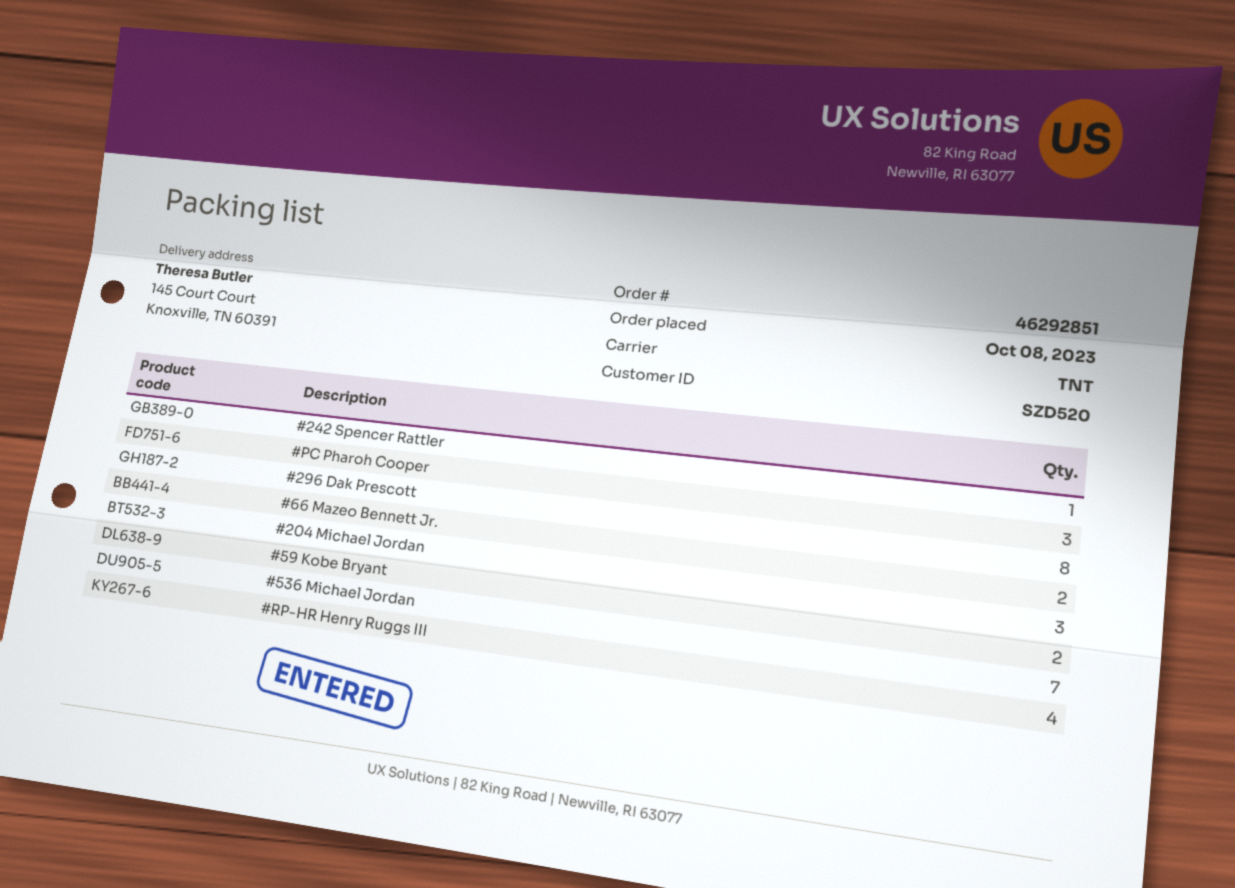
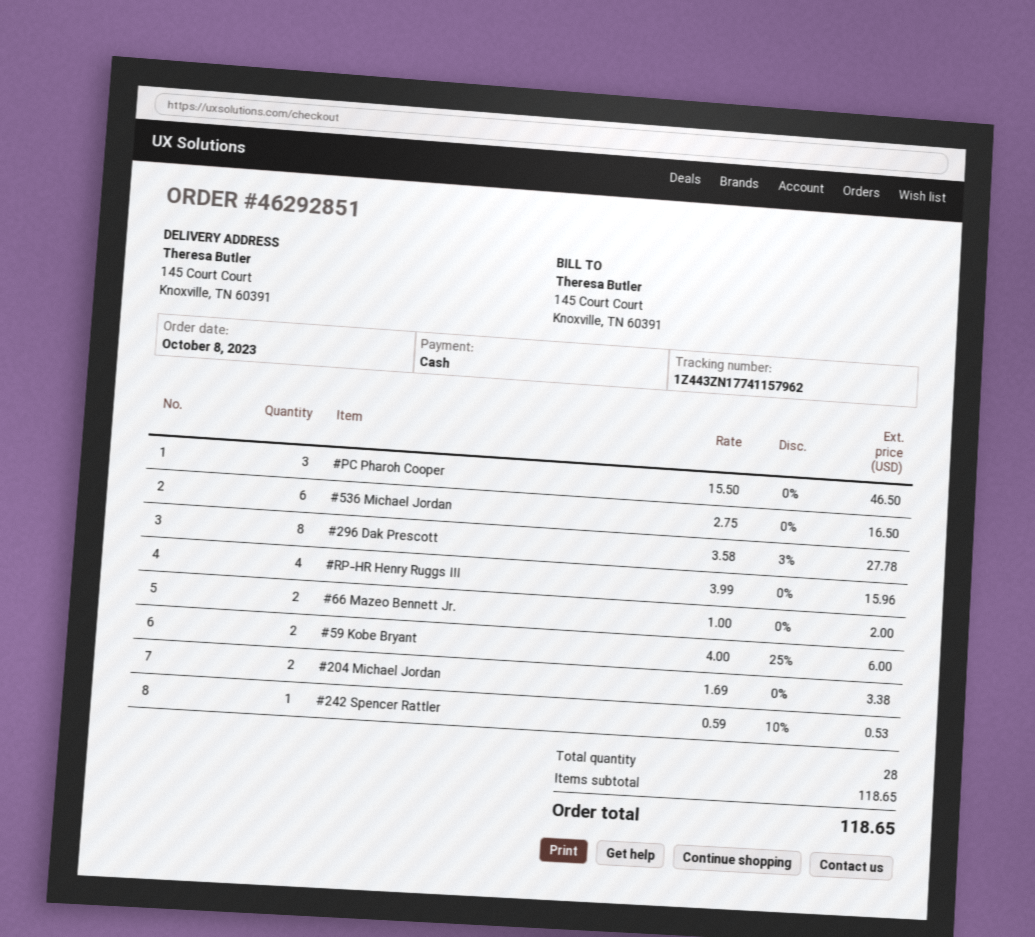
#204 Michael Jordan: 3 -> 2
#536 Michael Jordan: 7 -> 6

